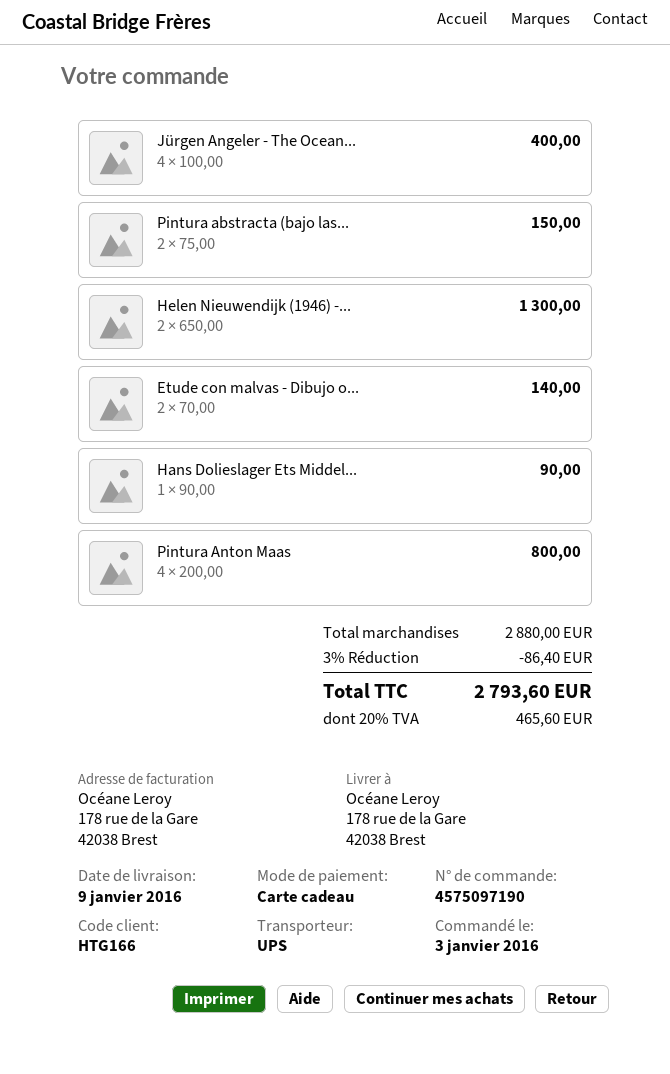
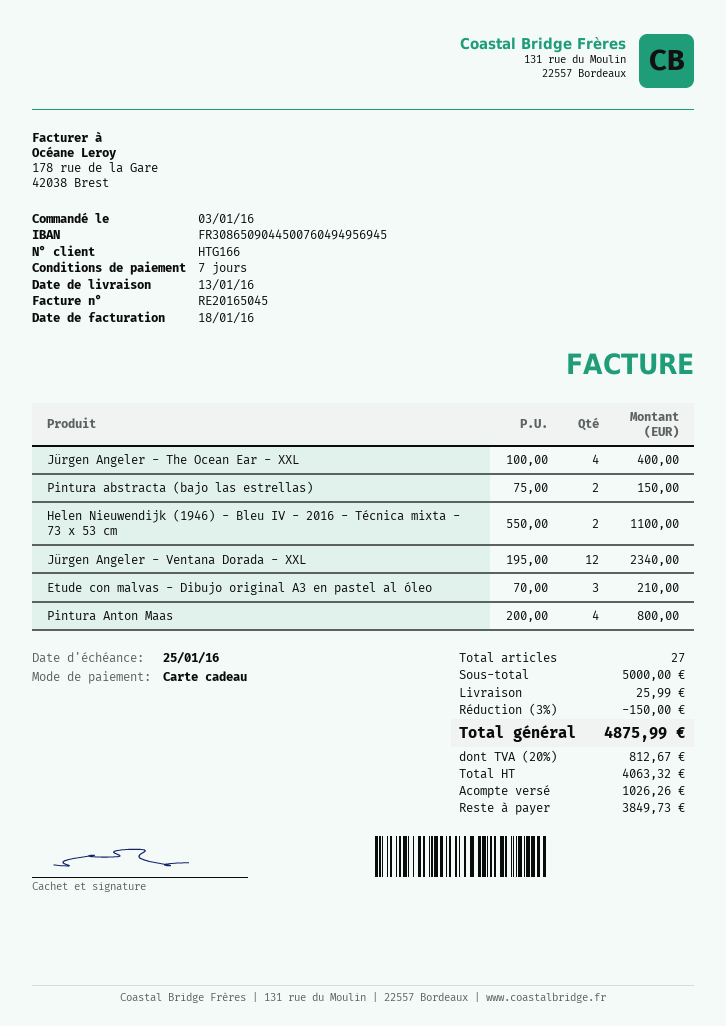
delivery date: 2016-01-09 -> 2016-01-13
Helen Nieuwendijk (1946) -...: 2 x 650.00 = 1300.00 -> 2 x 550.00 = 1100.00
Etude con malvas - Dibujo o...: 2 x 70.00 = 140.00 -> 3 x 70.00 = 210.00
Hans Dolieslager Ets Middel...: 1 x 90.00 = 90.00 -> none
Jürgen Angeler - Ventana Dorada - XXL: none -> 12 x 195.00 = 2340.00
subtotal: 2880.00 -> 5000.00
discount: 3% = 86.40 -> 3% = 150.00
shipping: none -> 25.99
tax: 20% = 465.60 -> 20% = 812.67
total: 2793.60 -> 4875.99

